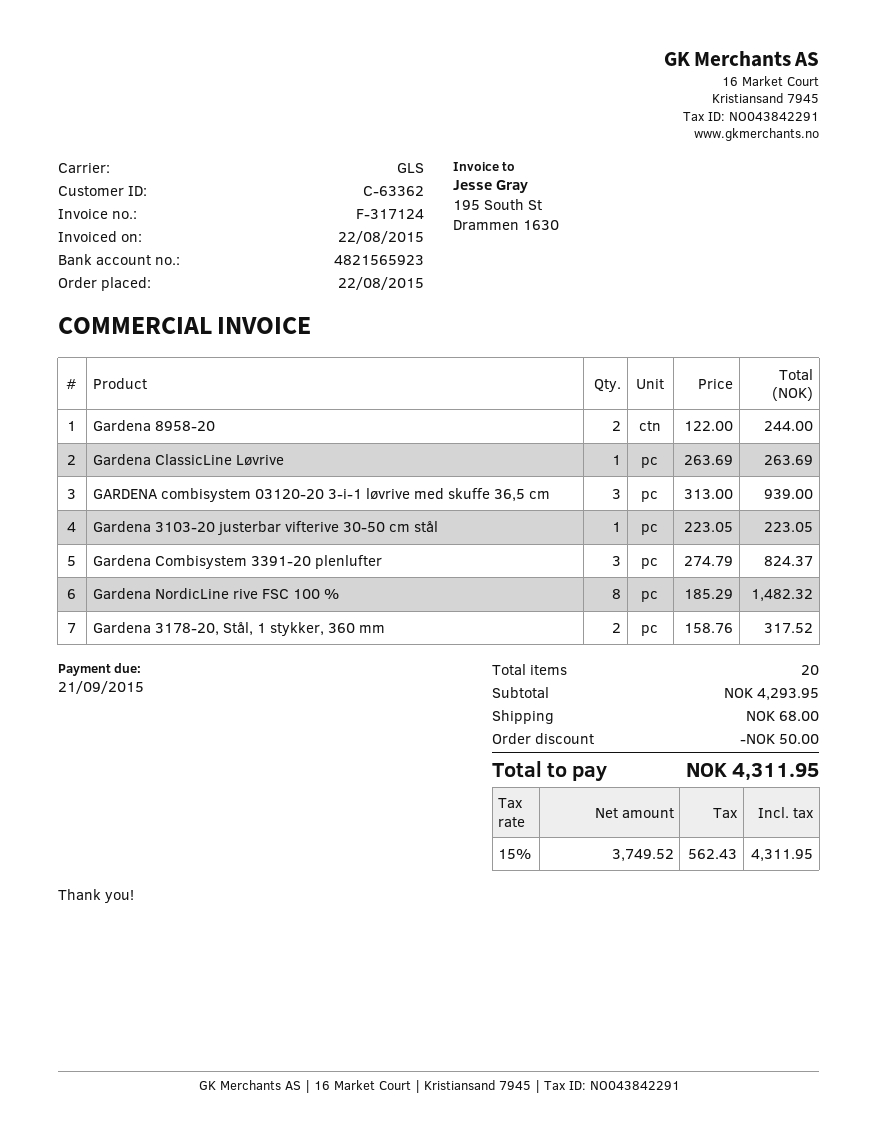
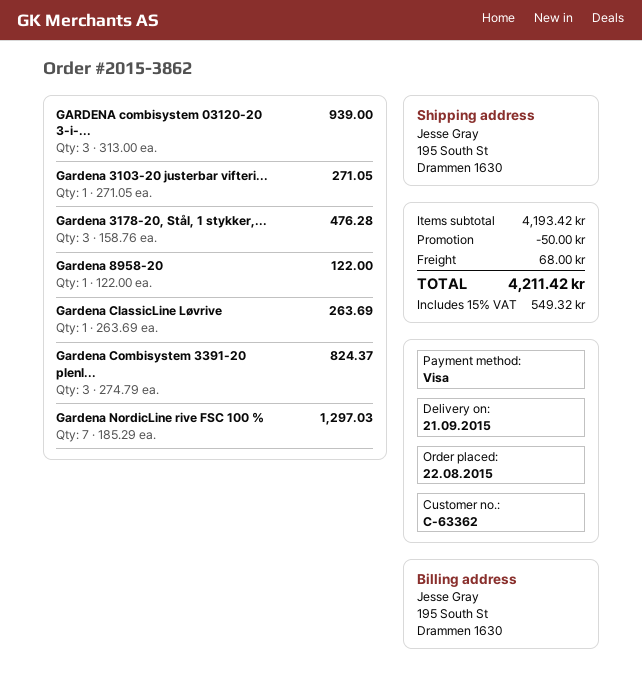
Gardena 8958-20: 2 x 122.00 = 244.00 -> 1 x 122.00 = 122.00
Gardena 3103-20 justerbar vifterive 30-50 cm stål: 1 x 223.05 = 223.05 -> 1 x 271.05 = 271.05
Gardena NordicLine rive FSC 100 %: 8 x 185.29 = 1482.32 -> 7 x 185.29 = 1297.03
Gardena 3178-20, Stål, 1 stykker, 360 mm: 2 x 158.76 = 317.52 -> 3 x 158.76 = 476.28
subtotal: 4293.95 -> 4193.42
tax: 15% = 562.43 -> 15% = 549.32
total: 4311.95 -> 4211.42

